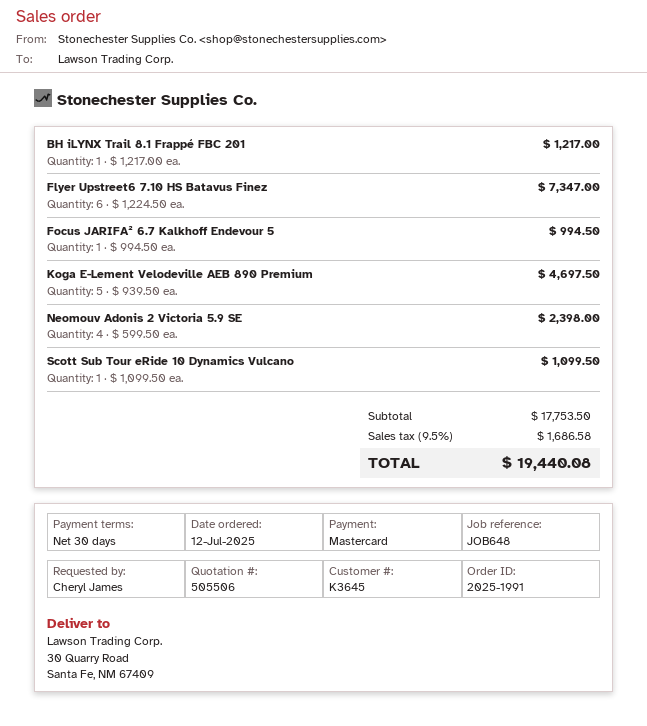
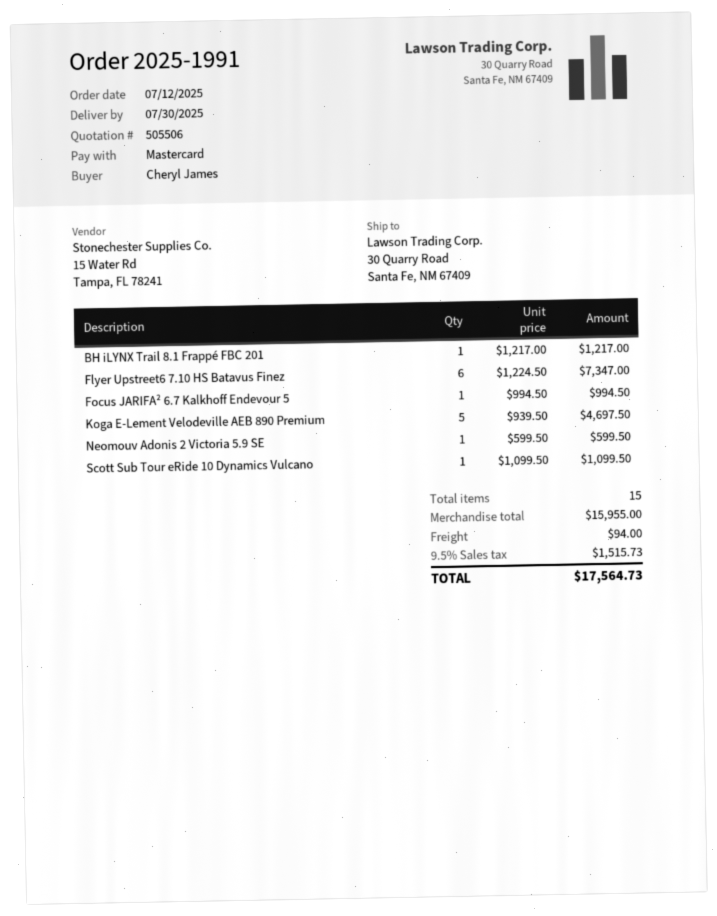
Neomouv Adonis 2 Victoria 5.9 SE: 4 x 599.50 = 2398.00 -> 1 x 599.50 = 599.50
subtotal: 17753.50 -> 15955.00
shipping: none -> 94.00
tax: 9.5% = 1686.58 -> 9.5% = 1515.73
total: 19440.08 -> 17564.73

